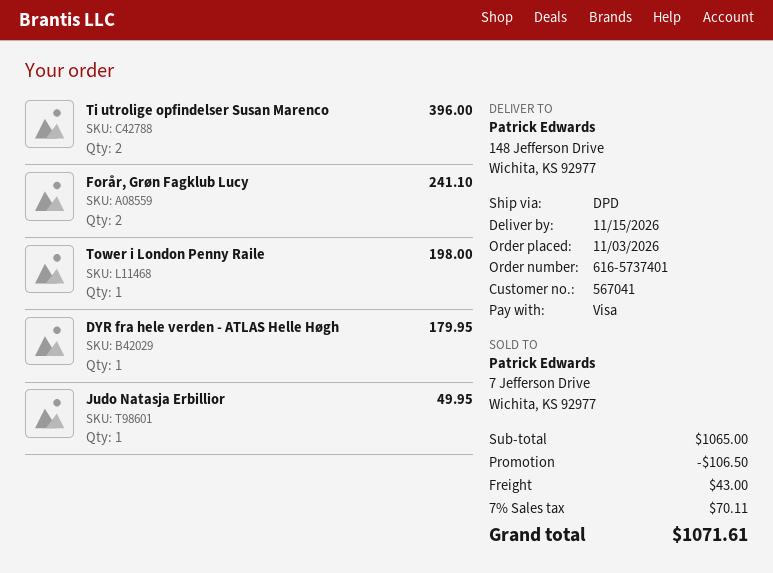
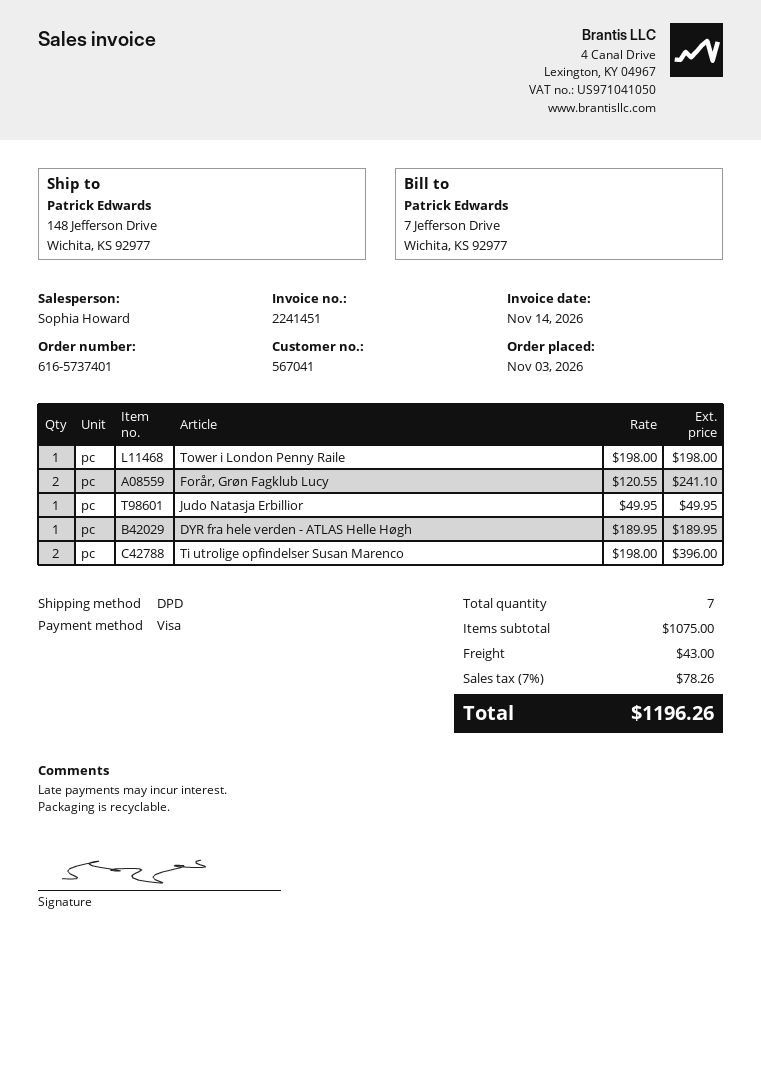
DYR fra hele verden - ATLAS Helle Høgh: 1 for 179.95 -> 1 for 189.95
subtotal: 1065.00 -> 1075.00
discount: 106.50 -> none
tax: 7% = 70.11 -> 7% = 78.26
total: 1071.61 -> 1196.26

